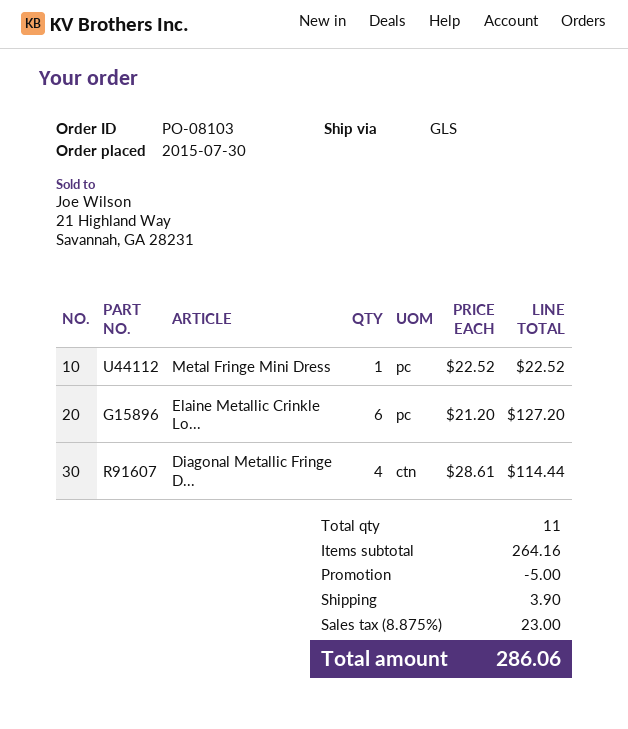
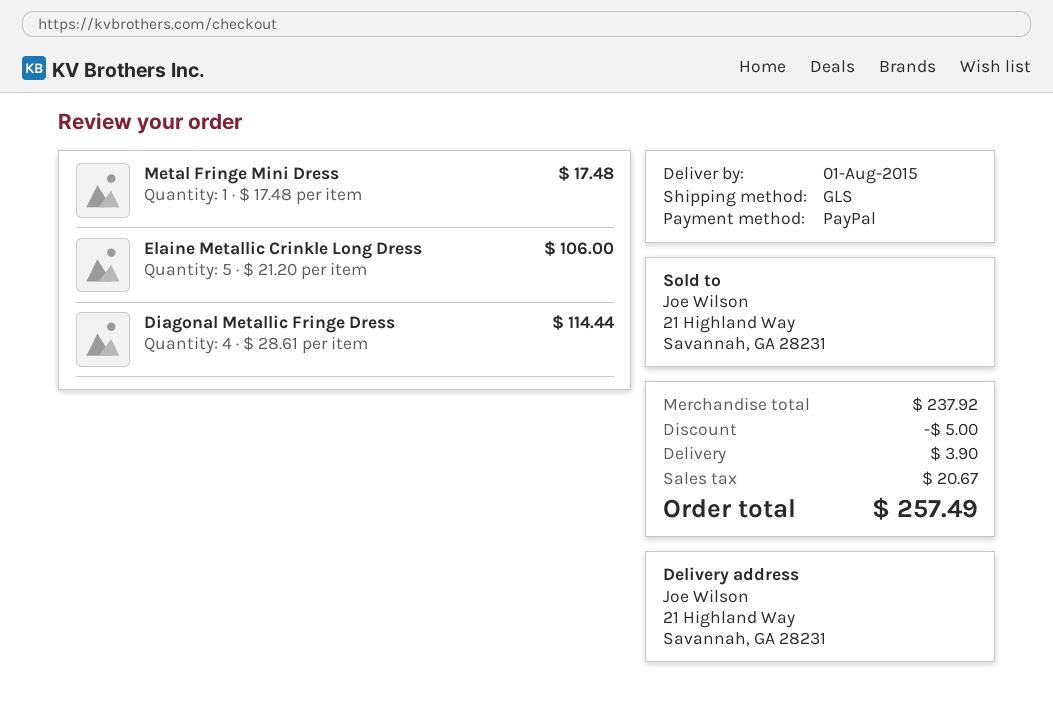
Metal Fringe Mini Dress: 1 x 22.52 = 22.52 -> 1 x 17.48 = 17.48
Elaine Metallic Crinkle Lo...: 6 x 21.20 = 127.20 -> 5 x 21.20 = 106.00
subtotal: 264.16 -> 237.92
tax: 23.00 -> 20.67
total: 286.06 -> 257.49

